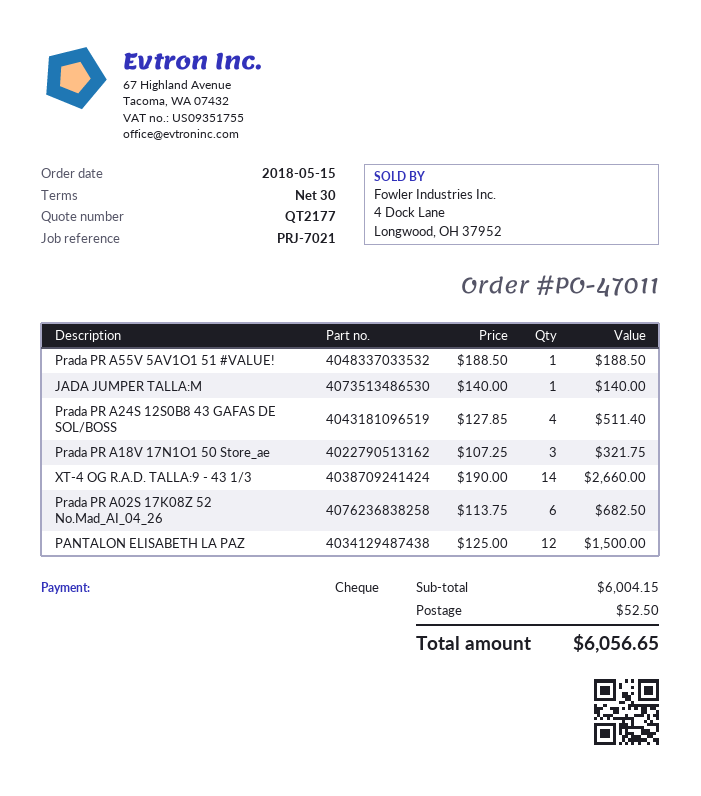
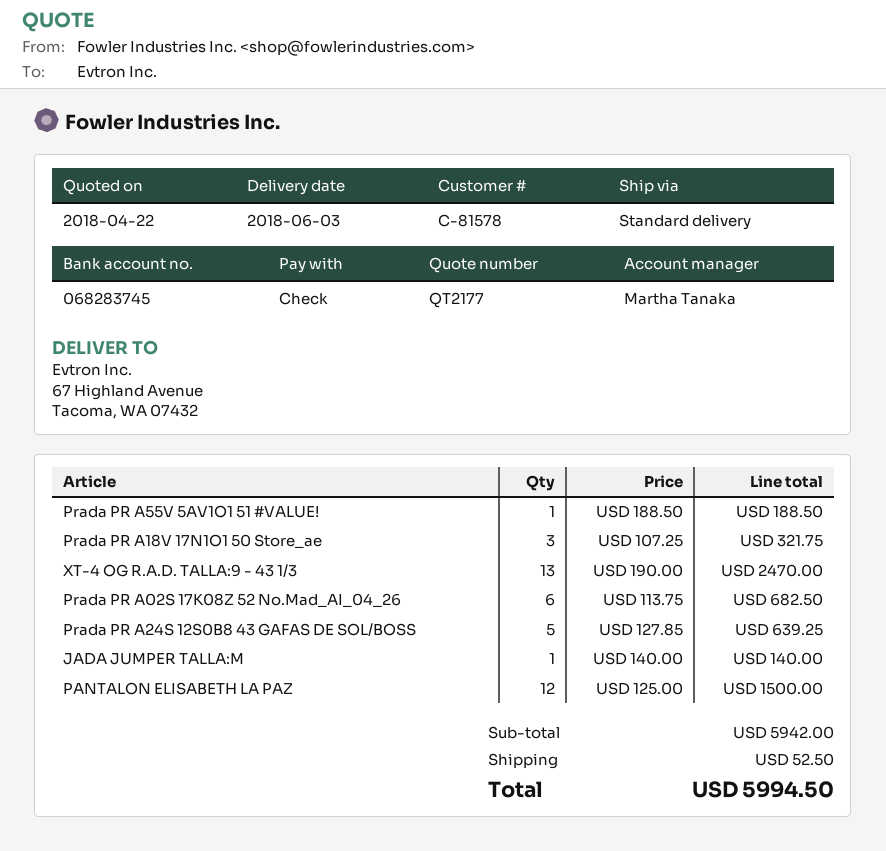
Prada PR A24S 12S0B8 43 GAFAS DE SOL/BOSS: 4 x 127.85 = 511.40 -> 5 x 127.85 = 639.25
XT-4 OG R.A.D. TALLA:9 - 43 1/3: 14 x 190.00 = 2660.00 -> 13 x 190.00 = 2470.00
subtotal: 6004.15 -> 5942.00
total: 6056.65 -> 5994.50

